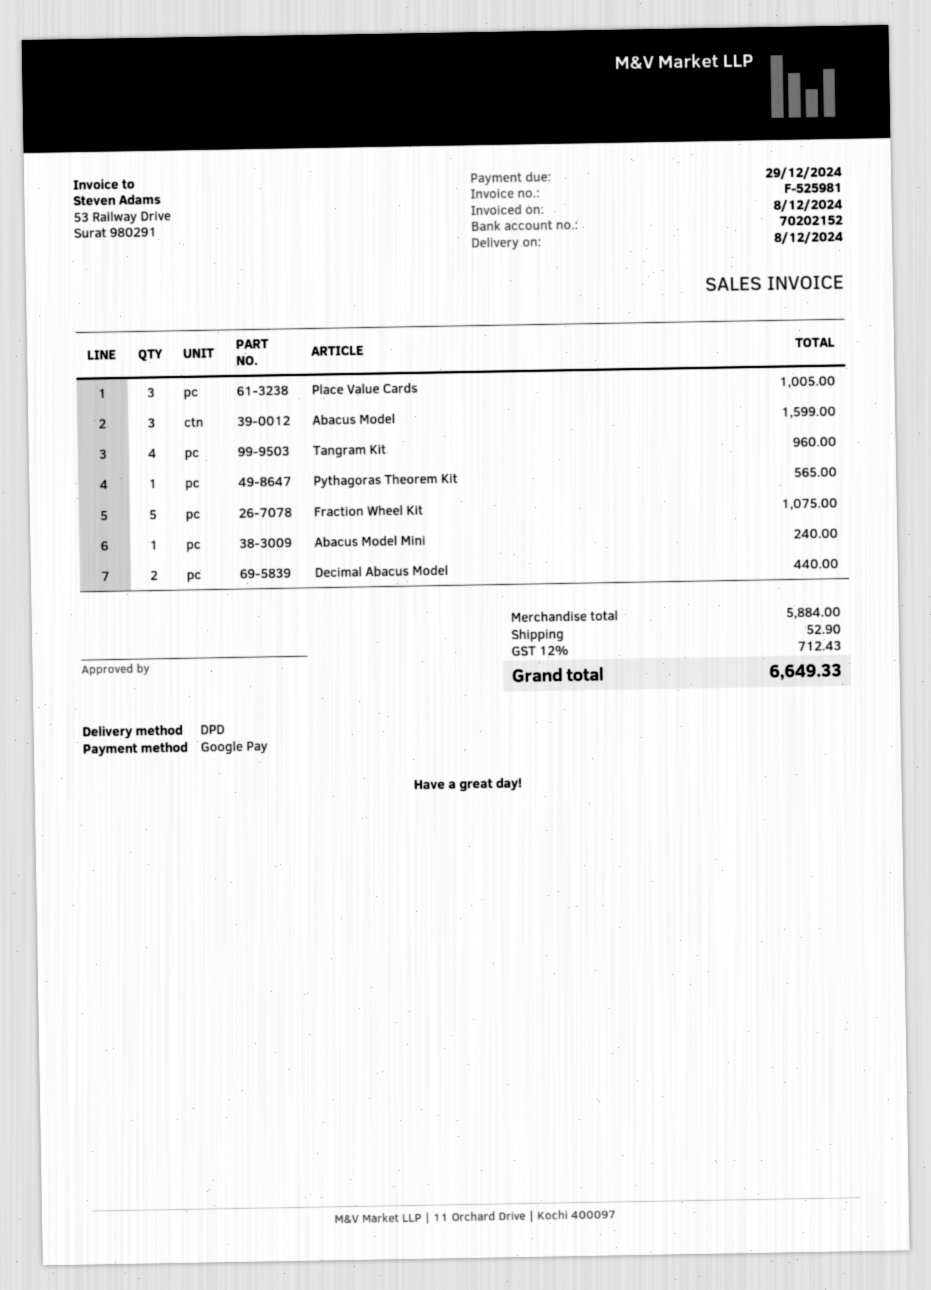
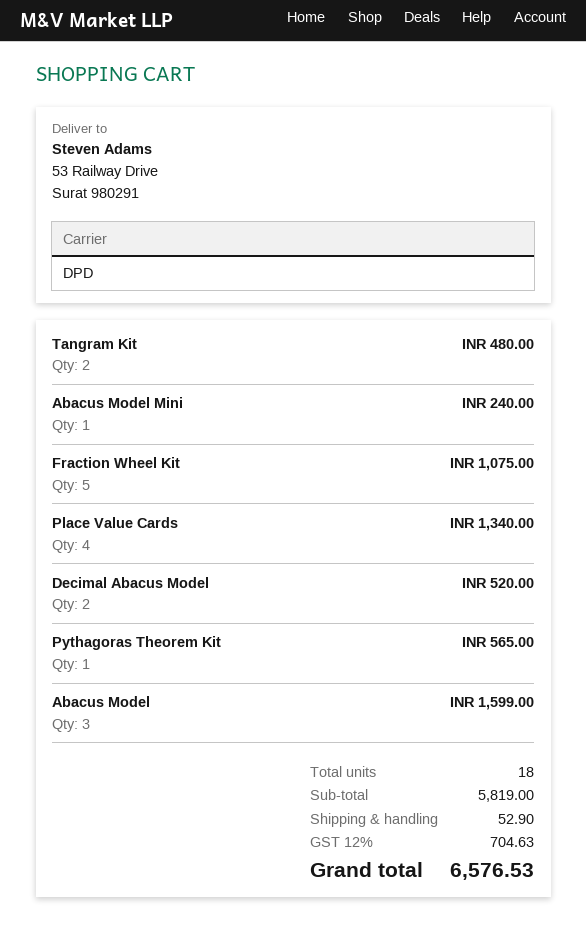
Place Value Cards: 3 for 1005.00 -> 4 for 1340.00
Tangram Kit: 4 for 960.00 -> 2 for 480.00
Decimal Abacus Model: 2 for 440.00 -> 2 for 520.00
subtotal: 5884.00 -> 5819.00
tax: 12% = 712.43 -> 12% = 704.63
total: 6649.33 -> 6576.53

